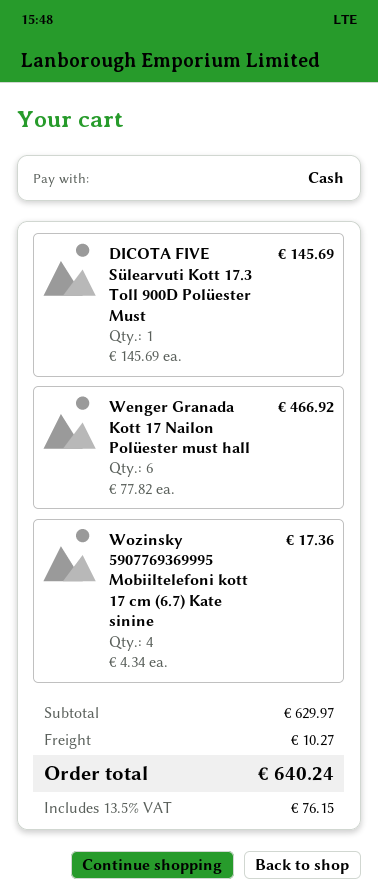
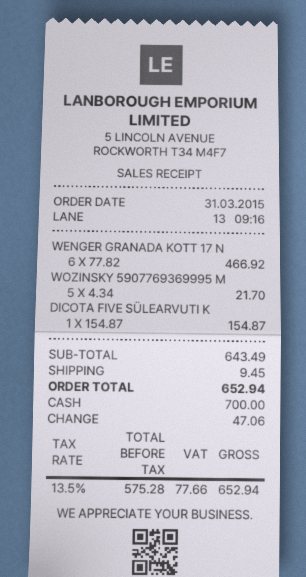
DICOTA FIVE Sülearvuti Kott 17.3 Toll 900D Polüester Must: 1 x 145.69 = 145.69 -> 1 x 154.87 = 154.87
Wozinsky 5907769369995 Mobiiltelefoni kott 17 cm (6.7) Kate sinine: 4 x 4.34 = 17.36 -> 5 x 4.34 = 21.70
subtotal: 629.97 -> 643.49
shipping: 10.27 -> 9.45
tax: 13.5% = 76.15 -> 13.5% = 77.66
total: 640.24 -> 652.94

